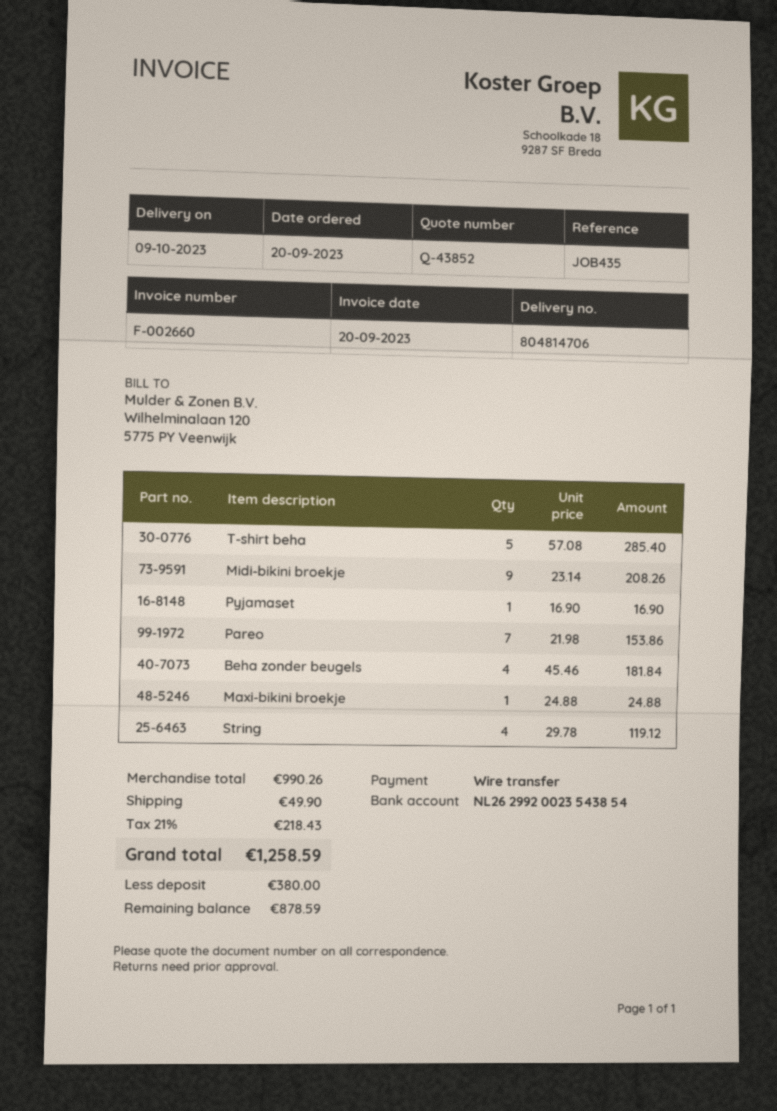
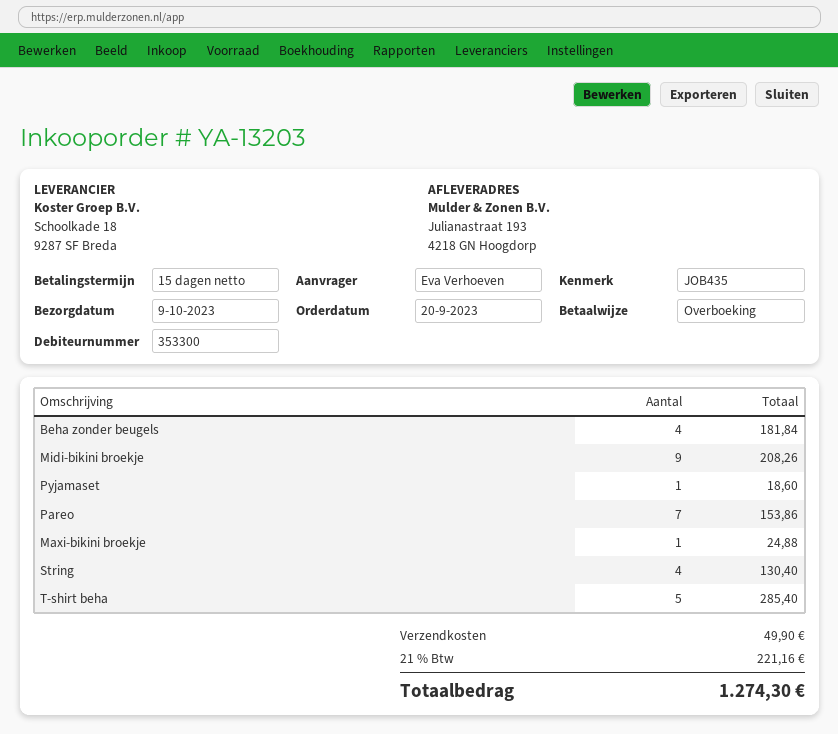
Pyjamaset: 1 for 16.90 -> 1 for 18.60
String: 4 for 119.12 -> 4 for 130.40
tax: 21% = 218.43 -> 21% = 221.16
total: 1258.59 -> 1274.30

